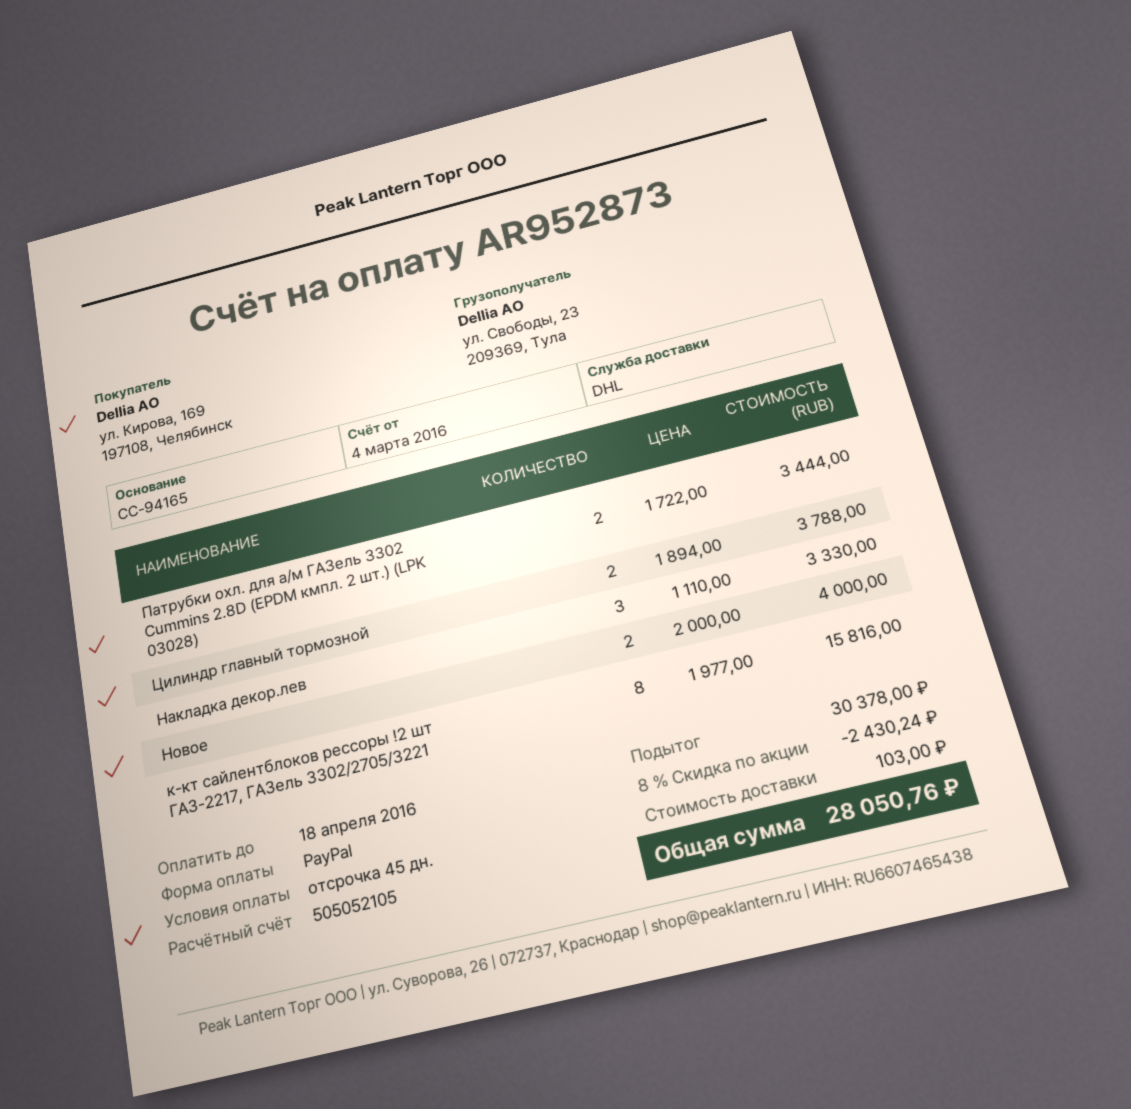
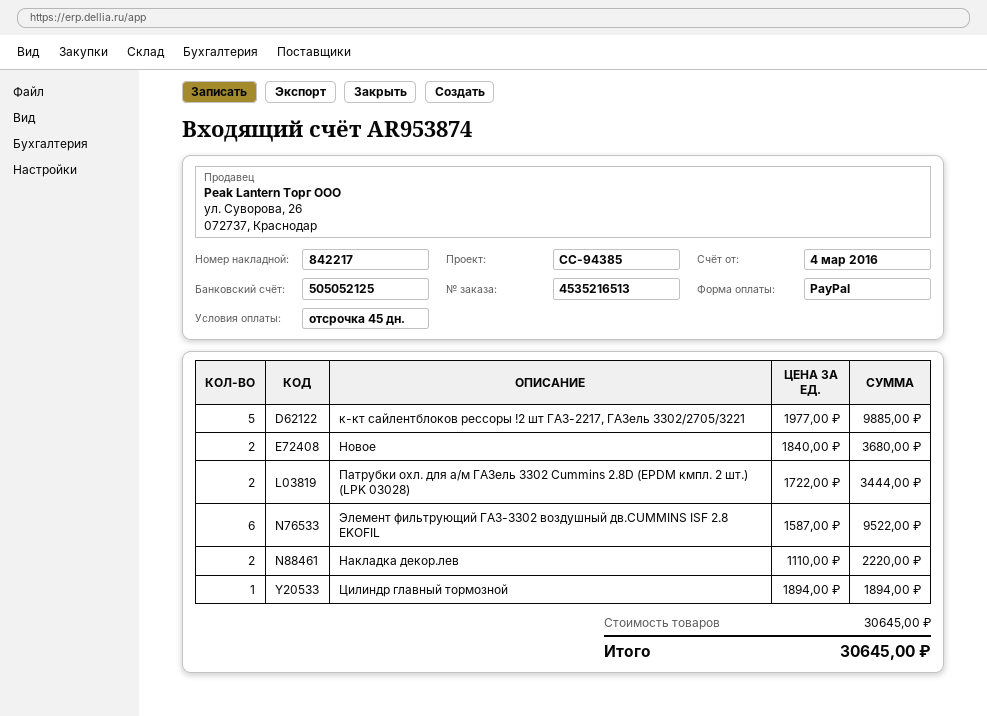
invoice number: AR952873 -> AR953874
reference: CC-94165 -> CC-94385
bank account: 505052105 -> 505052125
Цилиндр главный тормозной: 2 x 1894.00 = 3788.00 -> 1 x 1894.00 = 1894.00
Накладка декор.лев: 3 x 1110.00 = 3330.00 -> 2 x 1110.00 = 2220.00
Новое: 2 x 2000.00 = 4000.00 -> 2 x 1840.00 = 3680.00
к-кт сайлентблоков рессоры !2 шт ГАЗ-2217, ГАЗель 3302/2705/3221: 8 x 1977.00 = 15816.00 -> 5 x 1977.00 = 9885.00
Элемент фильтрующий ГАЗ-3302 воздушный дв.CUMMINS ISF 2.8 EKOFIL: none -> 6 x 1587.00 = 9522.00
subtotal: 30378.00 -> 30645.00
discount: 8% = 2430.24 -> none
shipping: 103.00 -> none
total: 28050.76 -> 30645.00

